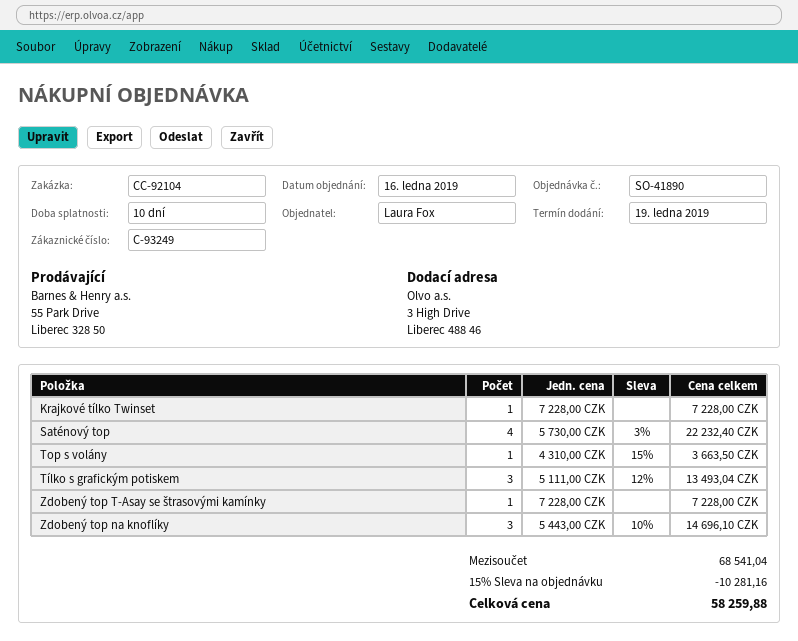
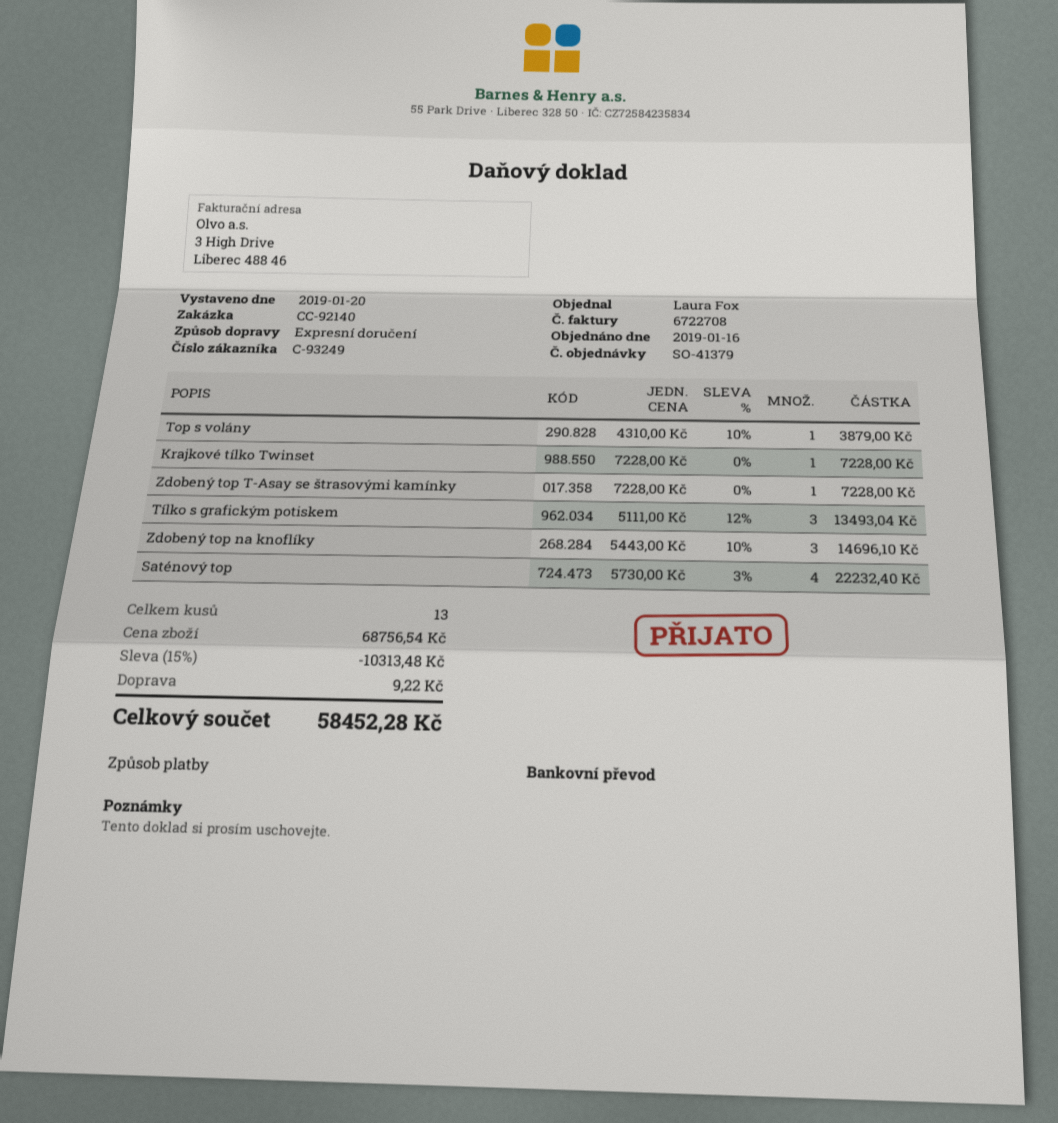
order number: SO-41890 -> SO-41379
reference: CC-92104 -> CC-92140
Top s volány: 1 x 4310.00 - 15% = 3663.50 -> 1 x 4310.00 - 10% = 3879.00
subtotal: 68541.04 -> 68756.54
discount: 15% = 10281.16 -> 15% = 10313.48
shipping: none -> 9.22
total: 58259.88 -> 58452.28

